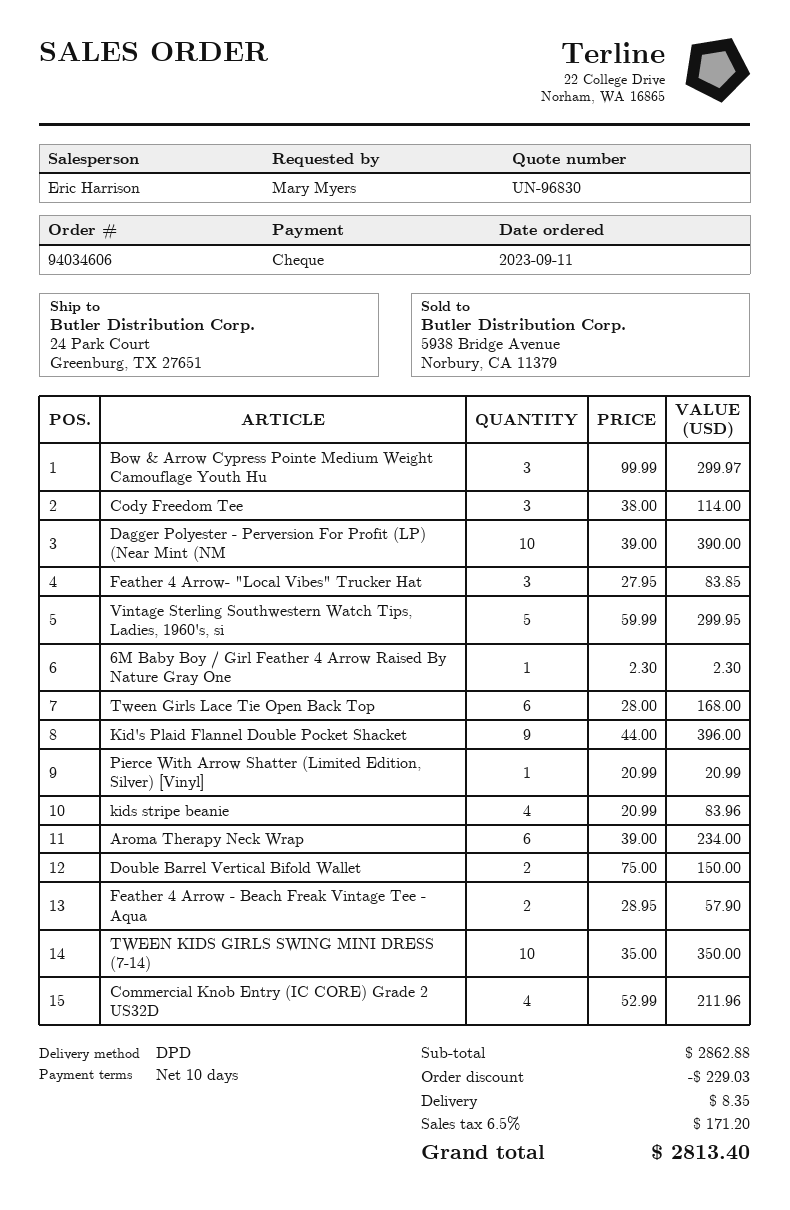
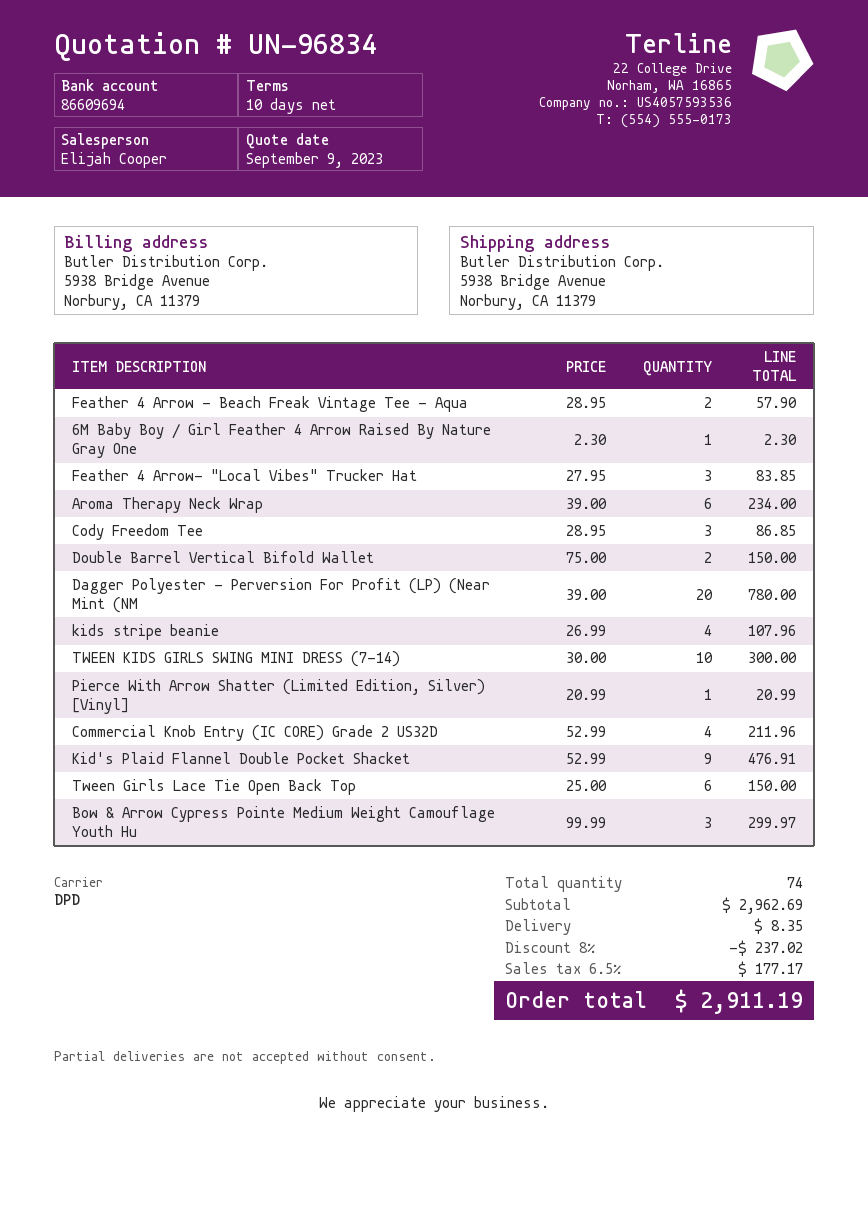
quote number: UN-96830 -> UN-96834
sales rep: Eric Harrison -> Elijah Cooper
ship to: 24 Park Court, Greenburg, TX 27651 -> 5938 Bridge Avenue, Norbury, CA 11379
Cody Freedom Tee: 3 x 38.00 = 114.00 -> 3 x 28.95 = 86.85
Dagger Polyester - Perversion For Profit (LP) (Near Mint (NM: 10 x 39.00 = 390.00 -> 20 x 39.00 = 780.00
Vintage Sterling Southwestern Watch Tips, Ladies, 1960's, si: 5 x 59.99 = 299.95 -> none
Tween Girls Lace Tie Open Back Top: 6 x 28.00 = 168.00 -> 6 x 25.00 = 150.00
Kid's Plaid Flannel Double Pocket Shacket: 9 x 44.00 = 396.00 -> 9 x 52.99 = 476.91
kids stripe beanie: 4 x 20.99 = 83.96 -> 4 x 26.99 = 107.96
TWEEN KIDS GIRLS SWING MINI DRESS (7-14): 10 x 35.00 = 350.00 -> 10 x 30.00 = 300.00
subtotal: 2862.88 -> 2962.69
discount: 229.03 -> 237.02
tax: 6.5% = 171.20 -> 6.5% = 177.17
total: 2813.40 -> 2911.19

